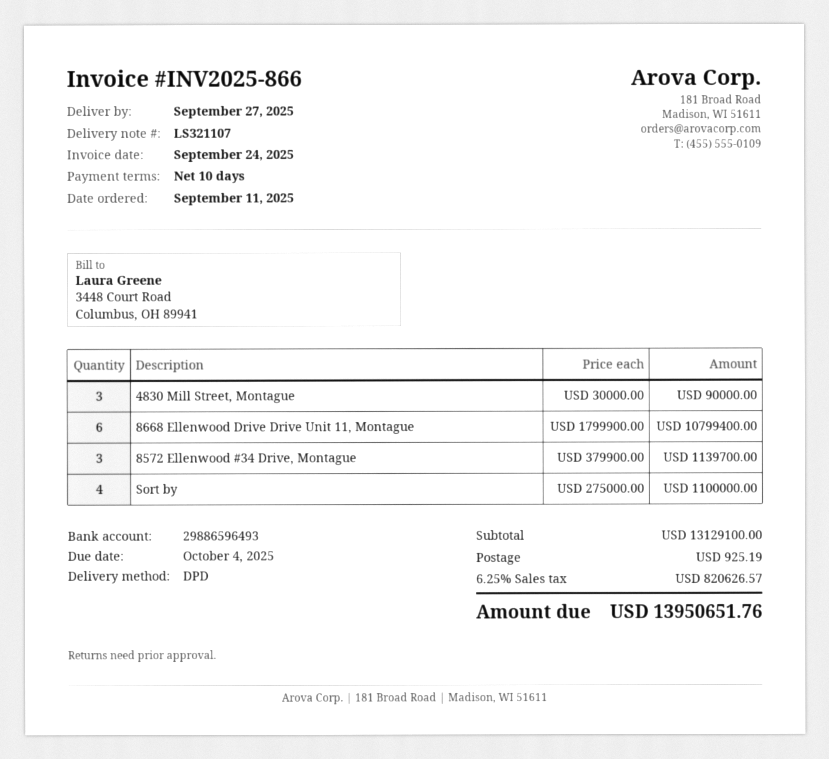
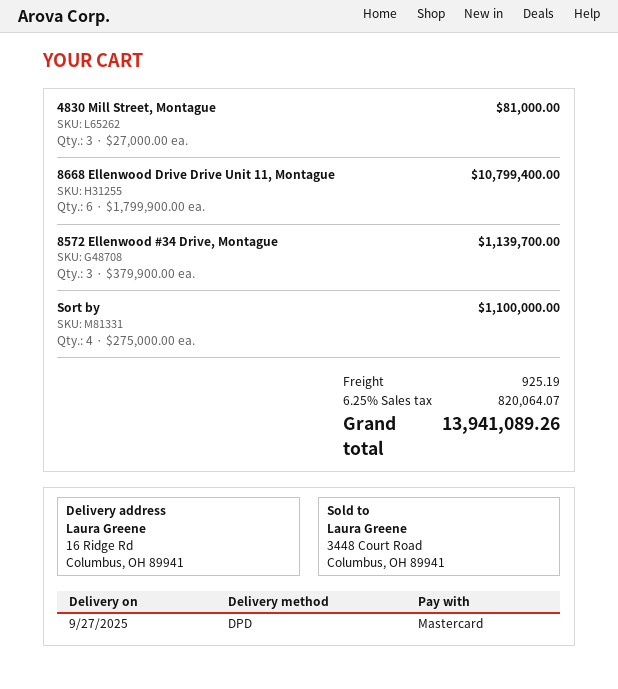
4830 Mill Street, Montague: 3 x 30000.00 = 90000.00 -> 3 x 27000.00 = 81000.00
tax: 6.25% = 820626.57 -> 6.25% = 820064.07
total: 13950651.76 -> 13941089.26

